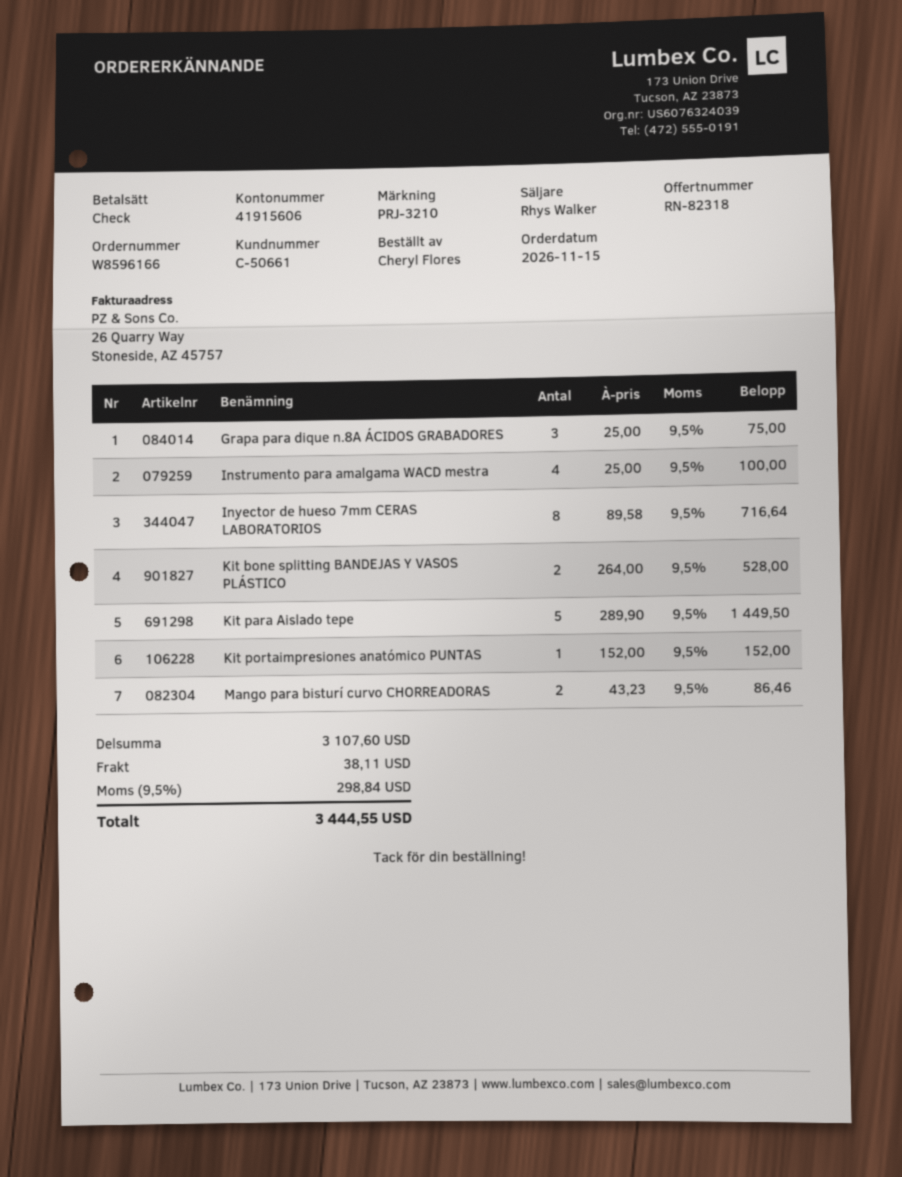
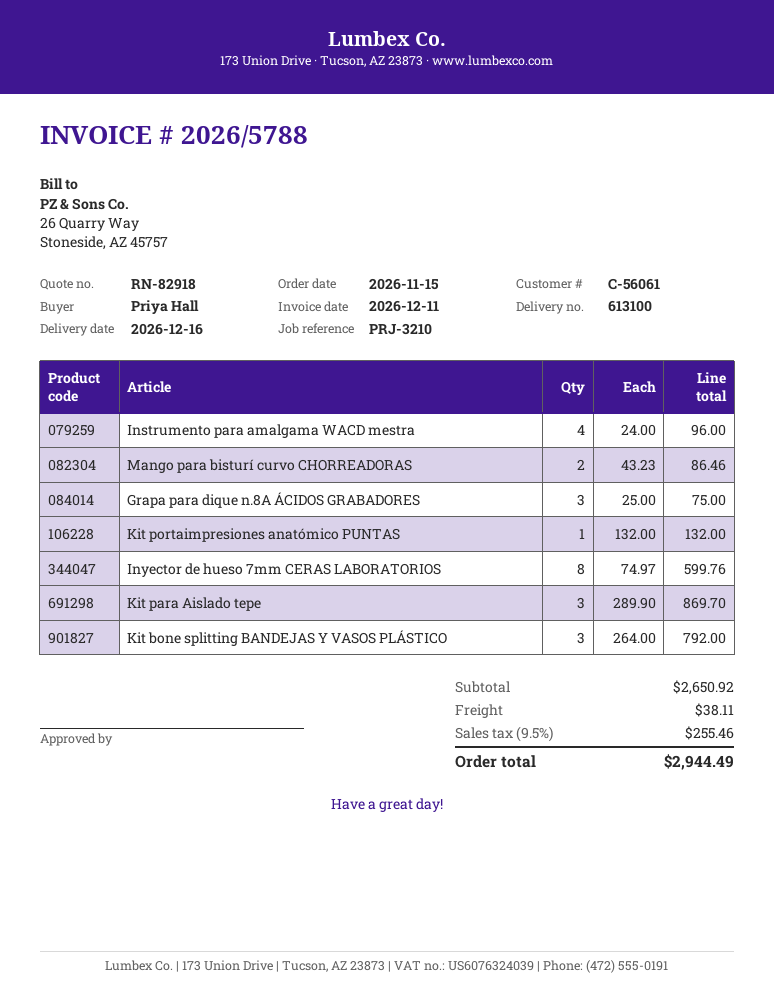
quote number: RN-82318 -> RN-82918
customer number: C-50661 -> C-56061
ordered by: Cheryl Flores -> Priya Hall
Instrumento para amalgama WACD mestra: 4 x 25.00 = 100.00 -> 4 x 24.00 = 96.00
Inyector de hueso 7mm CERAS LABORATORIOS: 8 x 89.58 = 716.64 -> 8 x 74.97 = 599.76
Kit bone splitting BANDEJAS Y VASOS PLÁSTICO: 2 x 264.00 = 528.00 -> 3 x 264.00 = 792.00
Kit para Aislado tepe: 5 x 289.90 = 1449.50 -> 3 x 289.90 = 869.70
Kit portaimpresiones anatómico PUNTAS: 1 x 152.00 = 152.00 -> 1 x 132.00 = 132.00
subtotal: 3107.60 -> 2650.92
tax: 9.5% = 298.84 -> 9.5% = 255.46
total: 3444.55 -> 2944.49

